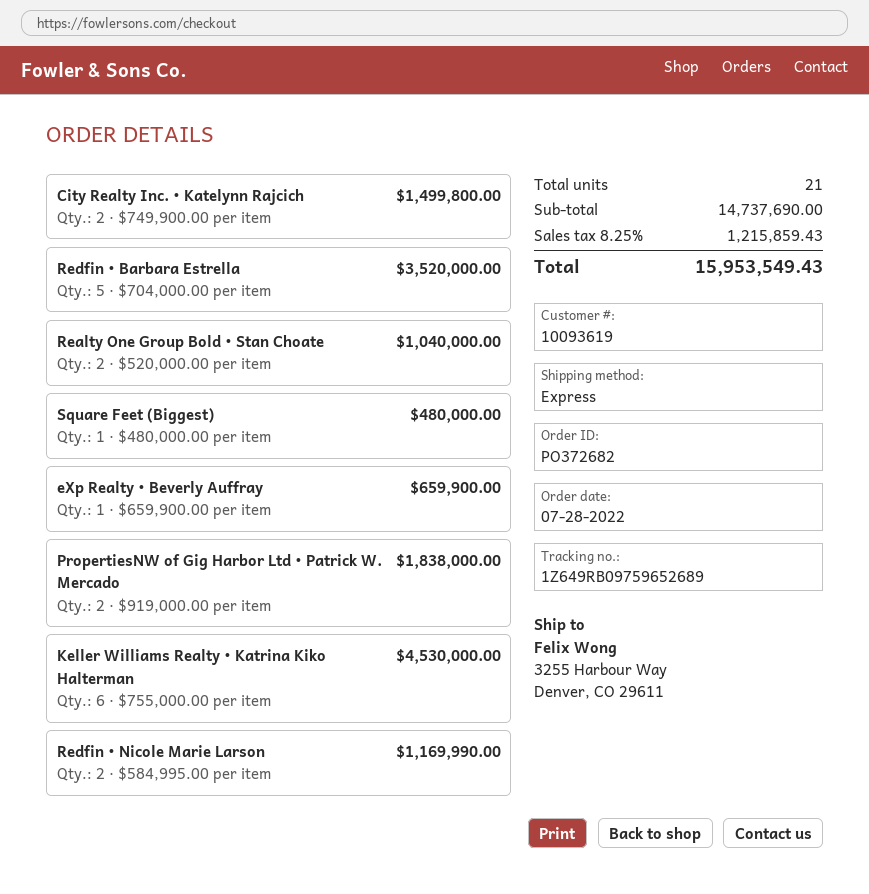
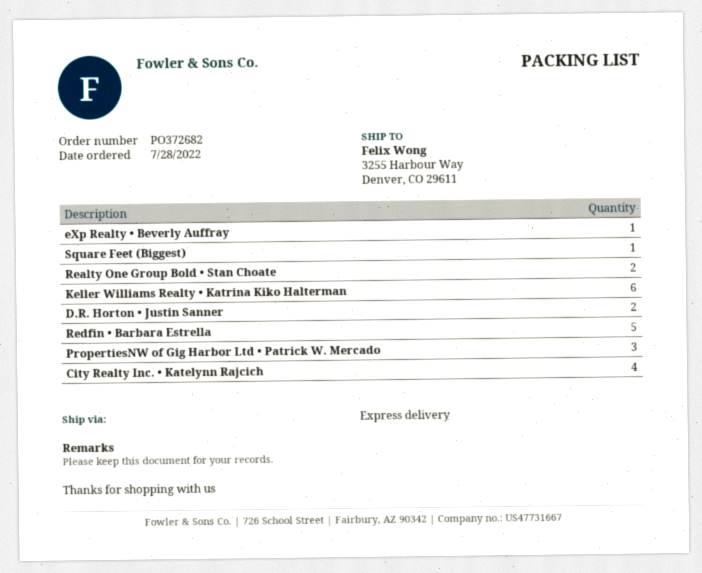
City Realty Inc. • Katelynn Rajcich: 2 -> 4
PropertiesNW of Gig Harbor Ltd • Patrick W. Mercado: 2 -> 3
Redfin • Nicole Marie Larson: 2 -> none
D.R. Horton • Justin Sanner: none -> 2

